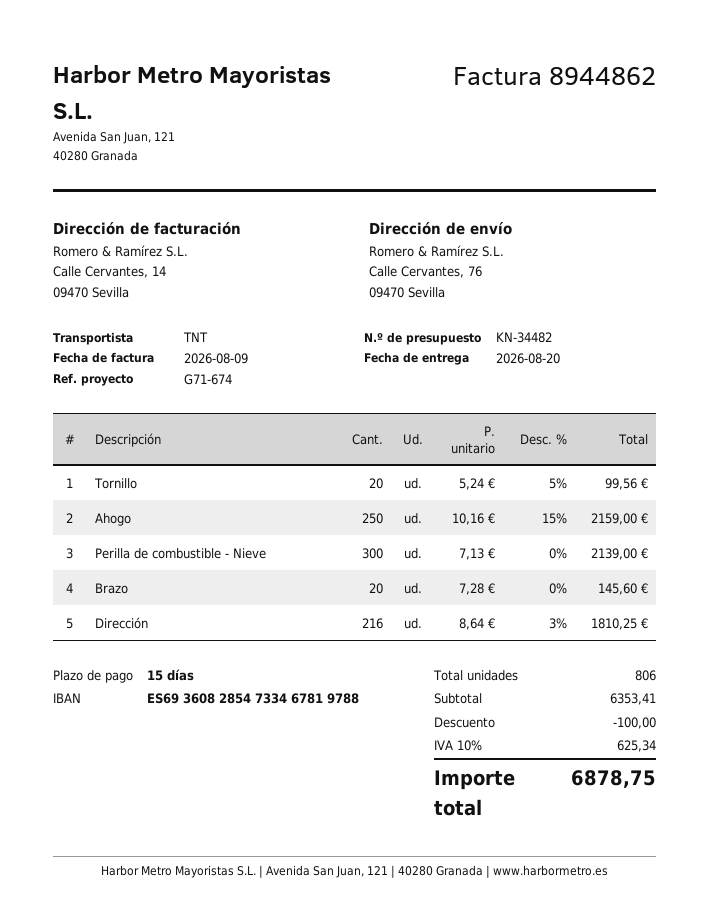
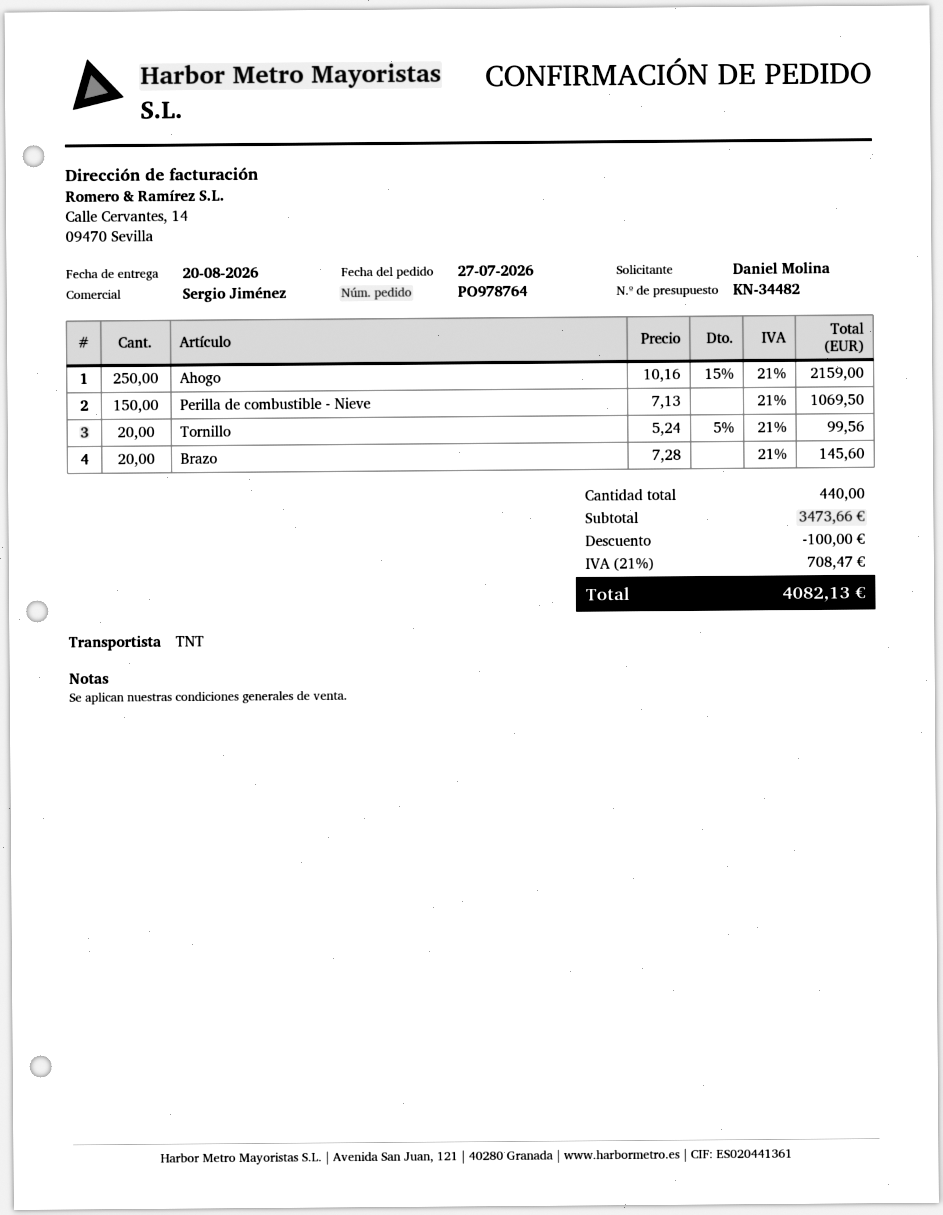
Perilla de combustible - Nieve: 300 x 7.13 = 2139.00 -> 150 x 7.13 = 1069.50
Dirección: 216 x 8.64 - 3% = 1810.25 -> none
total quantity: 806 -> 440
subtotal: 6353.41 -> 3473.66
tax: 10% = 625.34 -> 21% = 708.47
total: 6878.75 -> 4082.13

